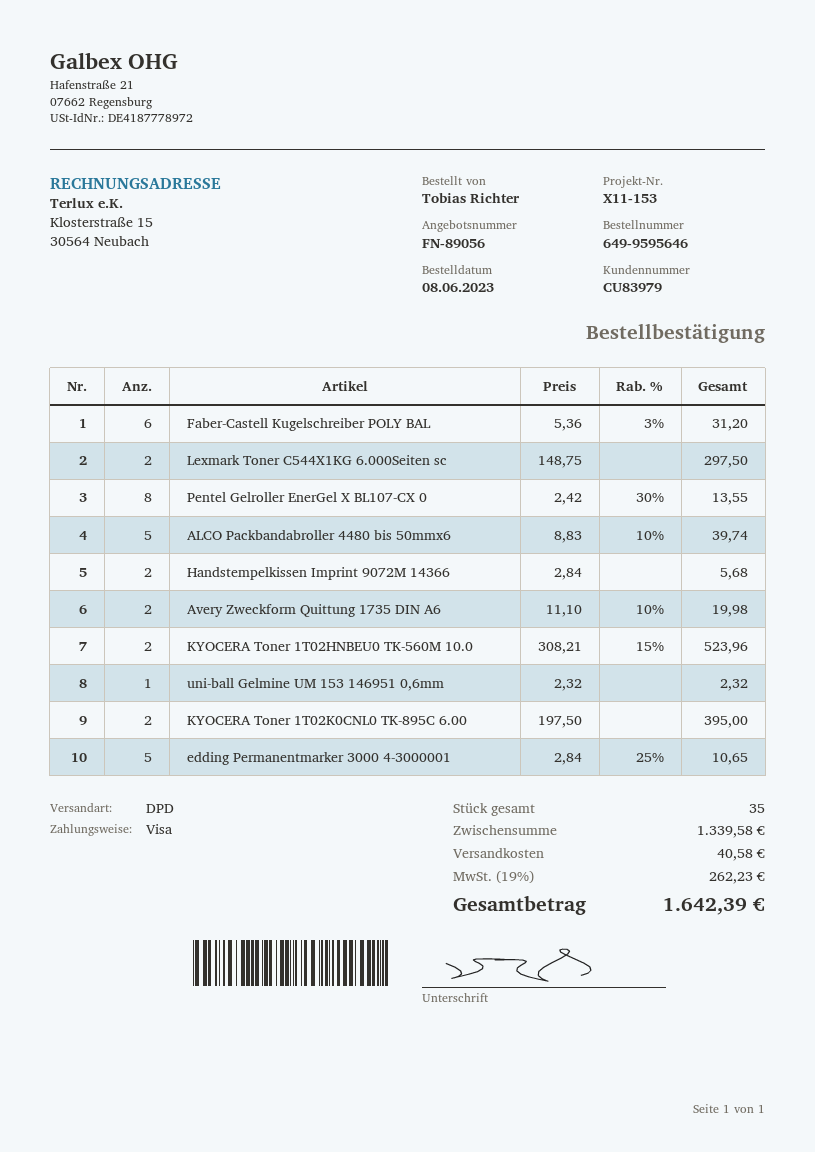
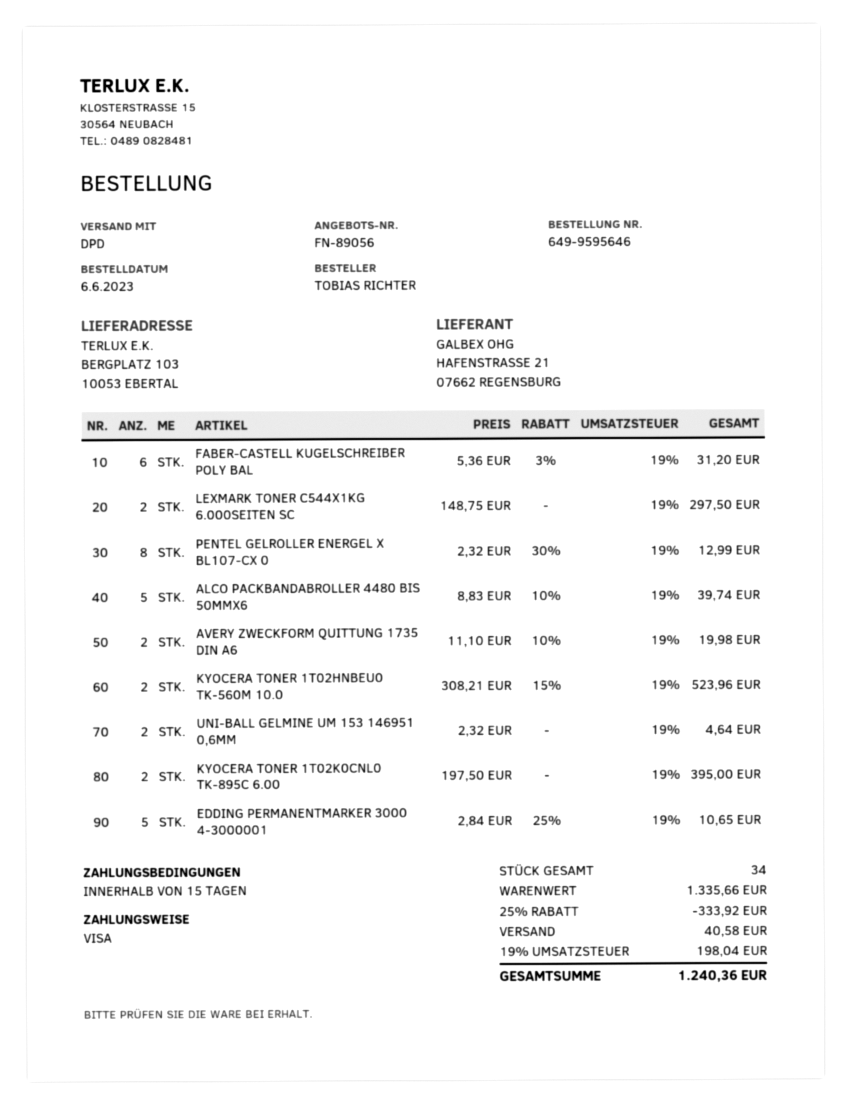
order date: 2023-06-08 -> 2023-06-06
Pentel Gelroller EnerGel X BL107-CX 0: 8 x 2.42 - 30% = 13.55 -> 8 x 2.32 - 30% = 12.99
Handstempelkissen Imprint 9072M 14366: 2 x 2.84 = 5.68 -> none
uni-ball Gelmine UM 153 146951 0,6mm: 1 x 2.32 = 2.32 -> 2 x 2.32 = 4.64
total quantity: 35 -> 34
subtotal: 1339.58 -> 1335.66
discount: none -> 25% = 333.92
tax: 19% = 262.23 -> 19% = 198.04
total: 1642.39 -> 1240.36

